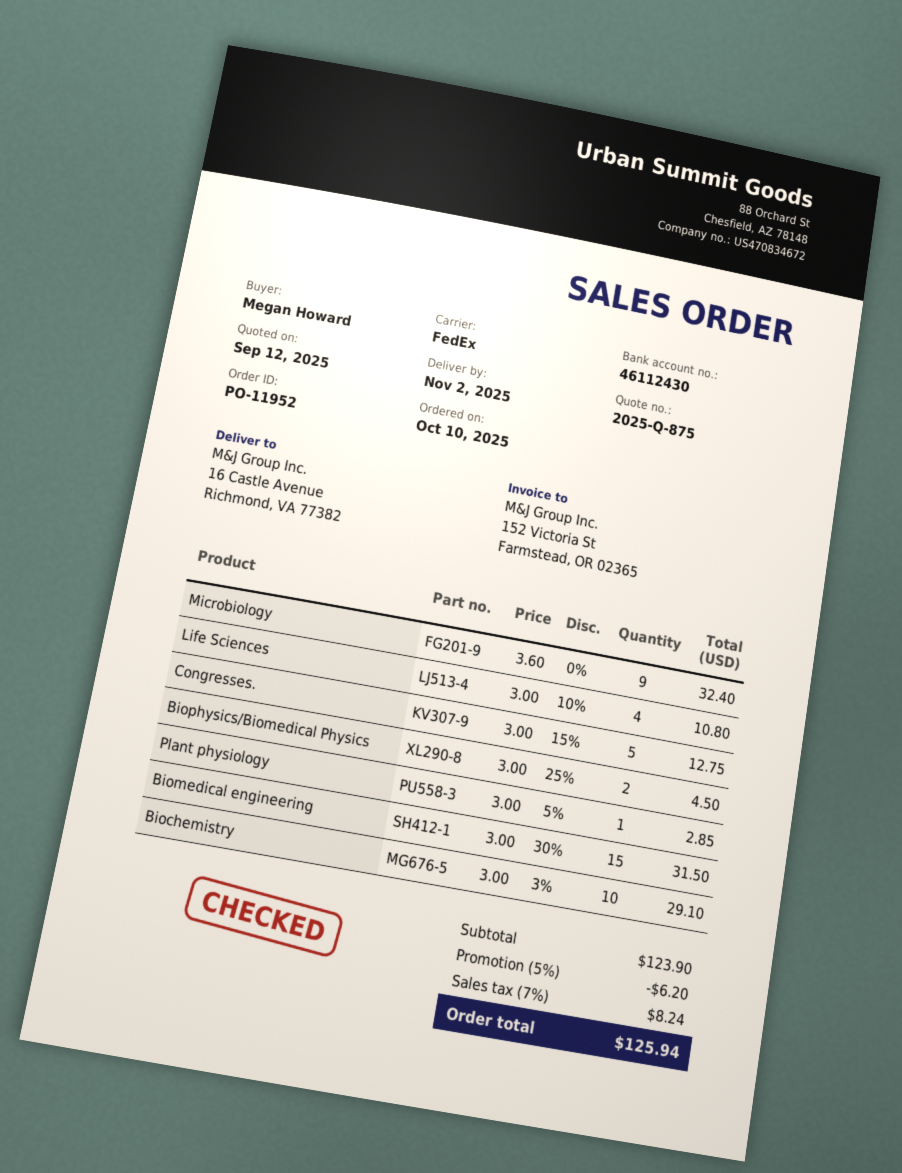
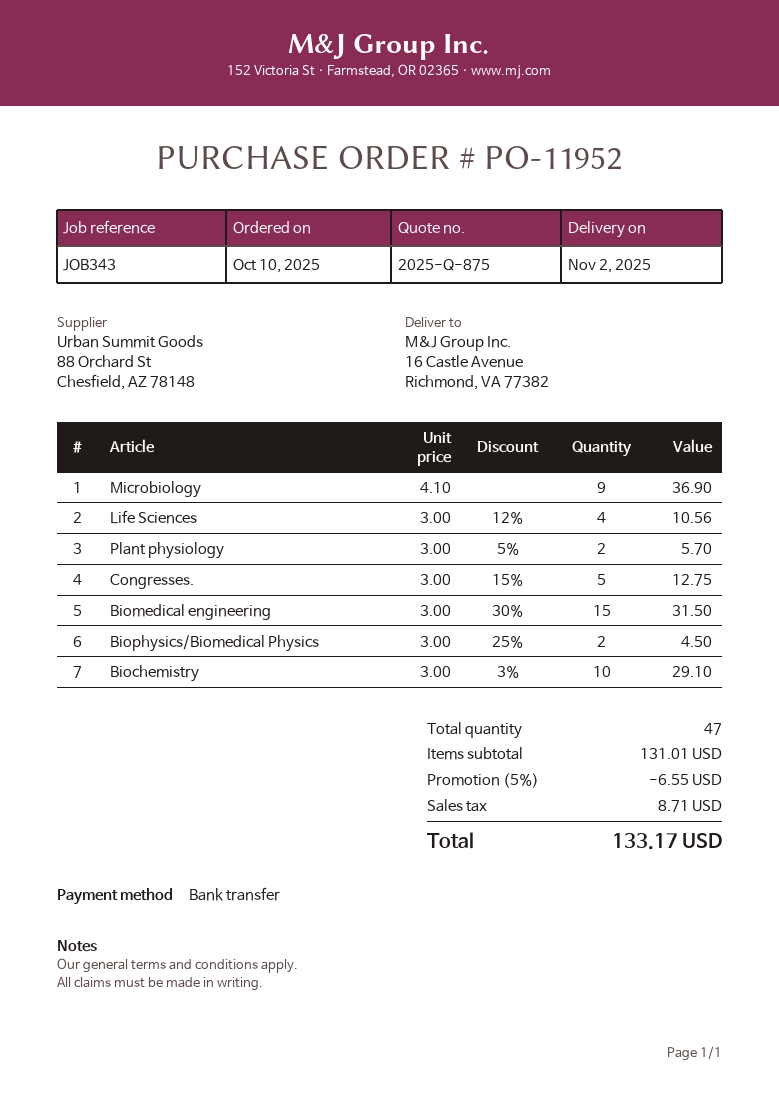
Microbiology: 9 x 3.60 = 32.40 -> 9 x 4.10 = 36.90
Life Sciences: 4 x 3.00 - 10% = 10.80 -> 4 x 3.00 - 12% = 10.56
Plant physiology: 1 x 3.00 - 5% = 2.85 -> 2 x 3.00 - 5% = 5.70
subtotal: 123.90 -> 131.01
discount: 5% = 6.20 -> 5% = 6.55
tax: 8.24 -> 8.71
total: 125.94 -> 133.17

